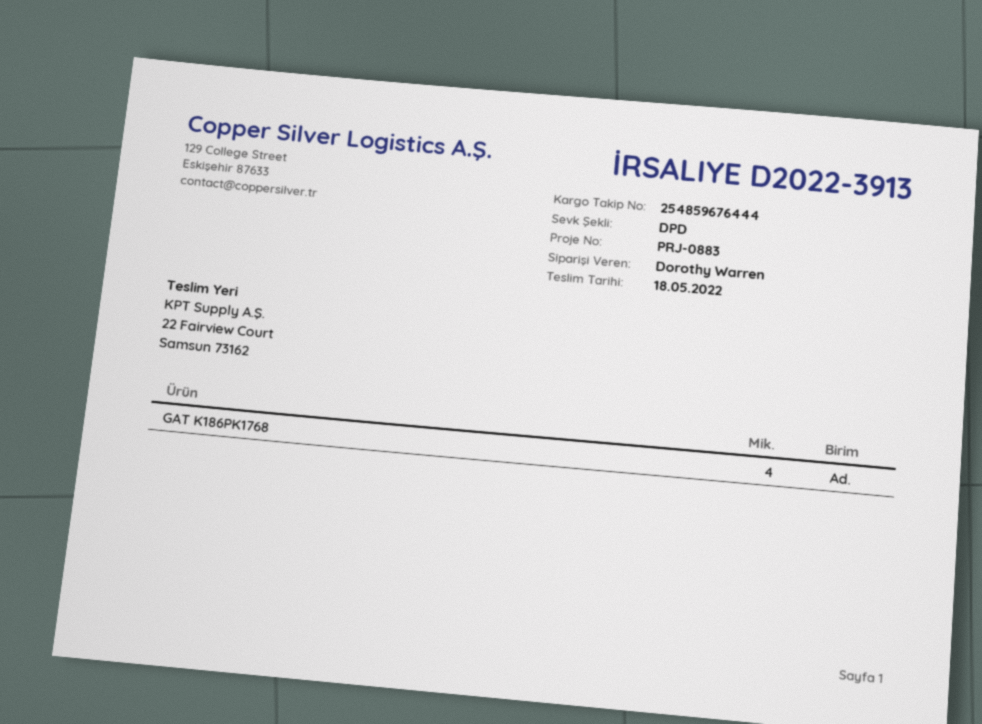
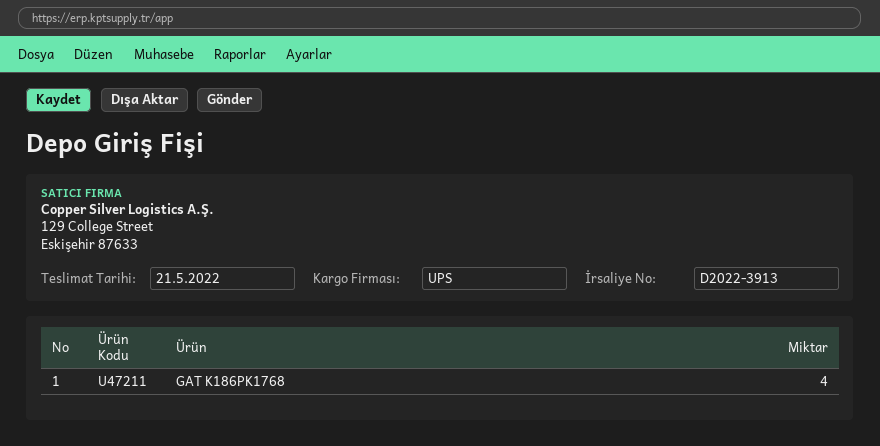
delivery date: 2022-05-18 -> 2022-05-21
shipping method: DPD -> UPS

